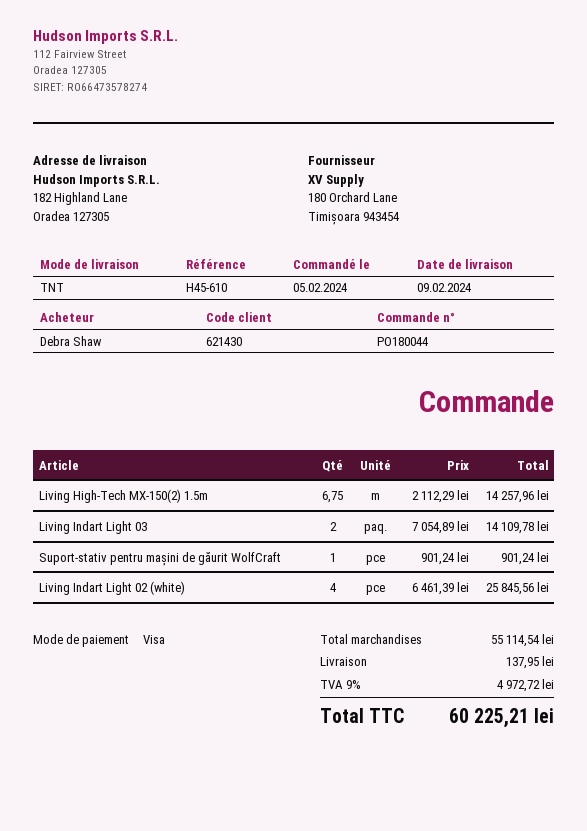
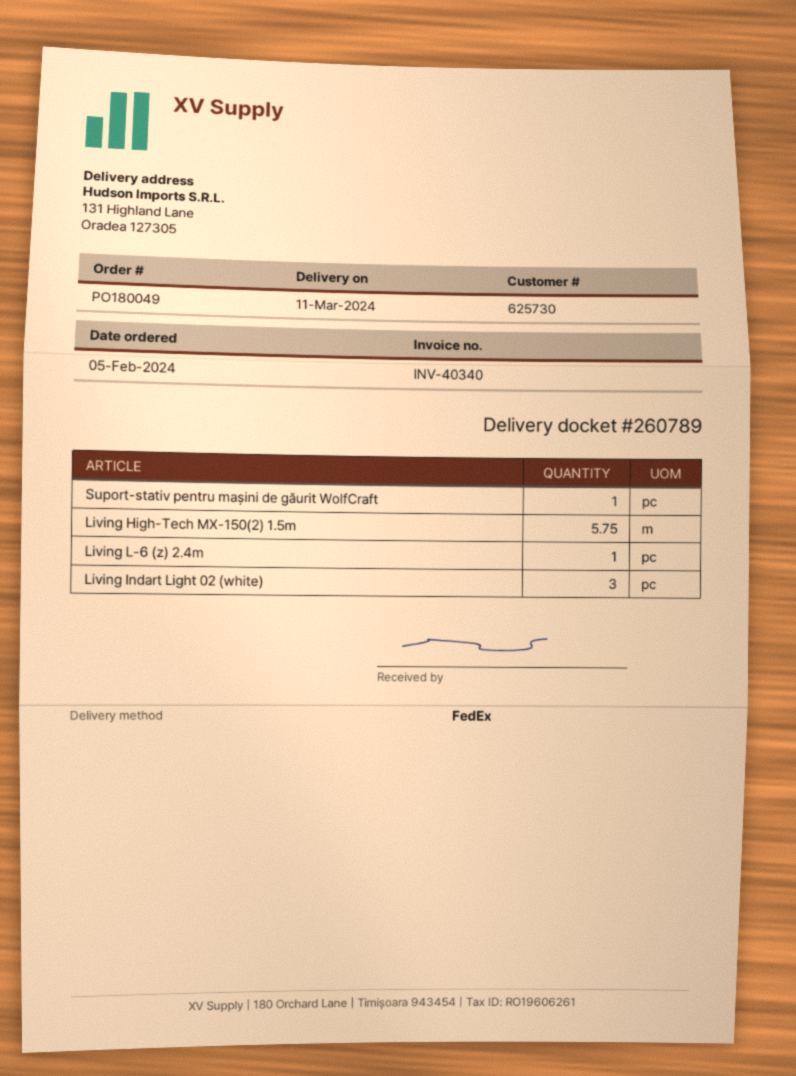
order number: PO180044 -> PO180049
delivery date: 2024-02-09 -> 2024-03-11
customer number: 621430 -> 625730
shipping method: TNT -> FedEx
ship to: 182 Highland Lane, Oradea 127305 -> 131 Highland Lane, Oradea 127305
Living High-Tech МХ-150(2) 1.5m: 6.75 -> 5.75
Living Indart Light 03: 2 -> none
Living Indart Light 02 (white): 4 -> 3
Living L-6 (z) 2.4m: none -> 1

